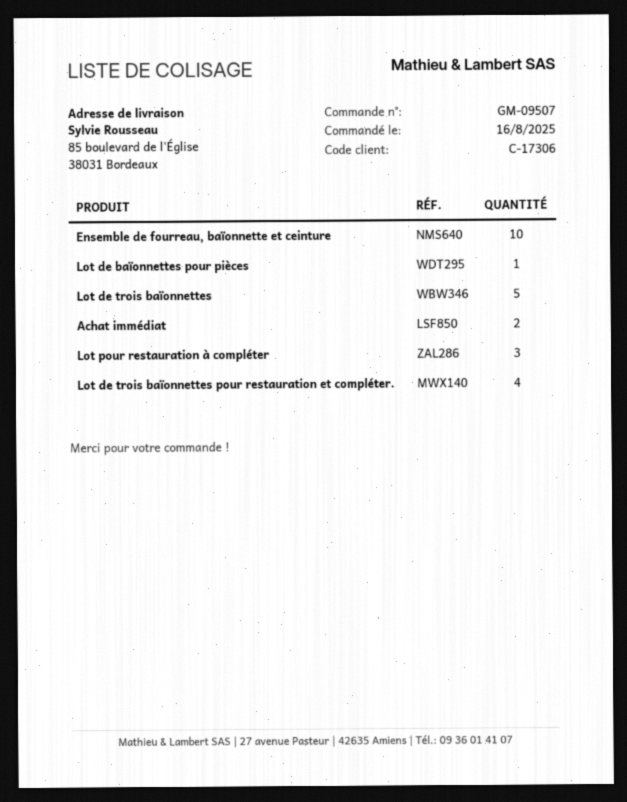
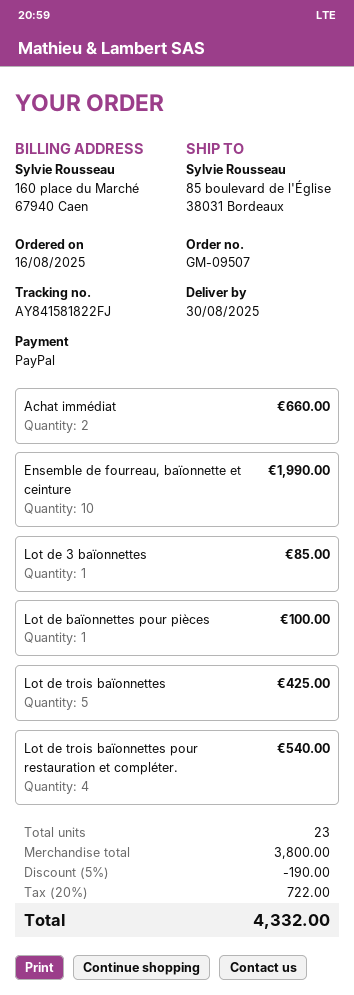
Lot pour restauration à compléter: 3 -> none
Lot de 3 baïonnettes: none -> 1

